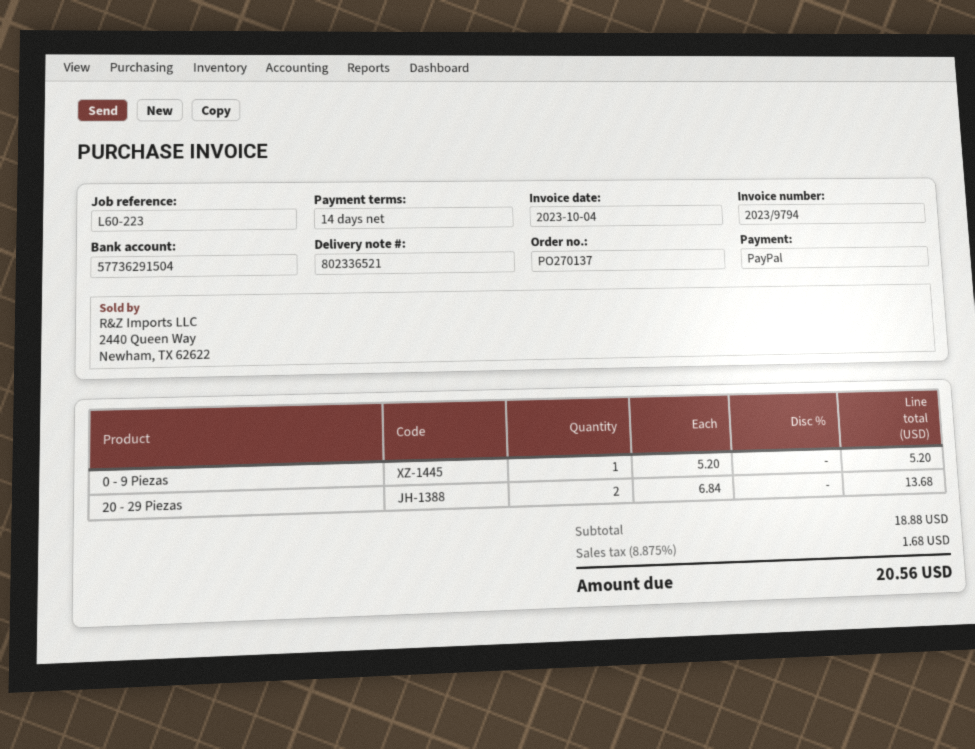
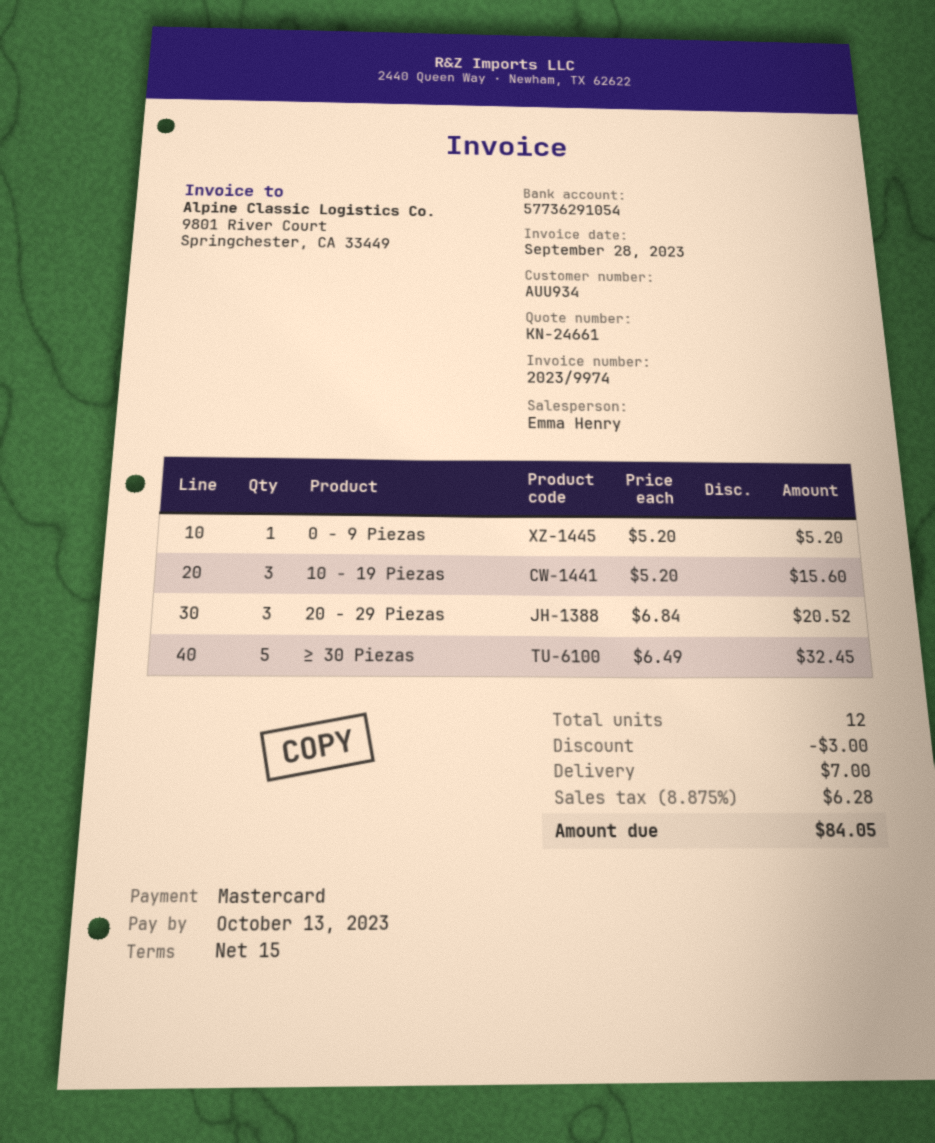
invoice number: 2023/9794 -> 2023/9974
invoice date: 2023-10-04 -> 2023-09-28
payment terms: 14 days -> 15 days
payment method: PayPal -> Mastercard
bank account: 57736291504 -> 57736291054
20 - 29 Piezas: 2 x 6.84 = 13.68 -> 3 x 6.84 = 20.52
10 - 19 Piezas: none -> 3 x 5.20 = 15.60
≥ 30 Piezas: none -> 5 x 6.49 = 32.45
discount: none -> 3.00
shipping: none -> 7.00
tax: 8.875% = 1.68 -> 8.875% = 6.28
total: 20.56 -> 84.05

